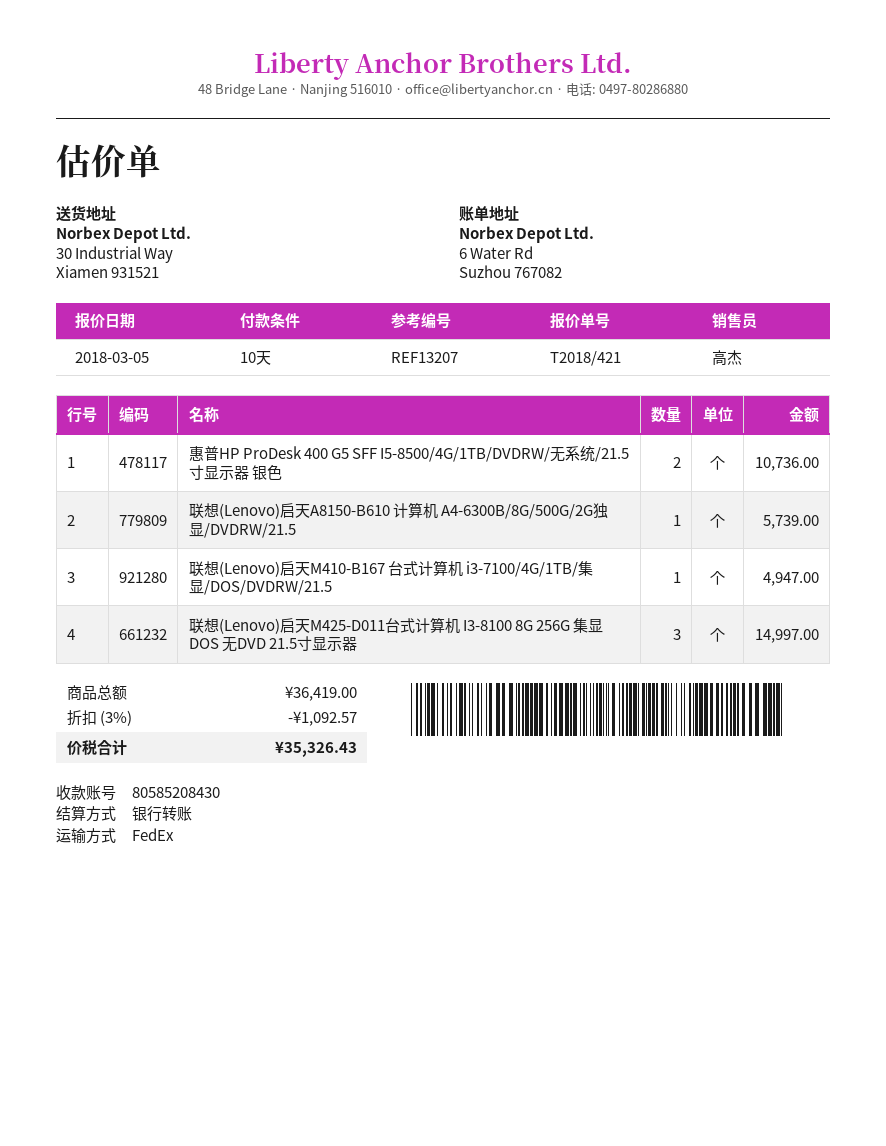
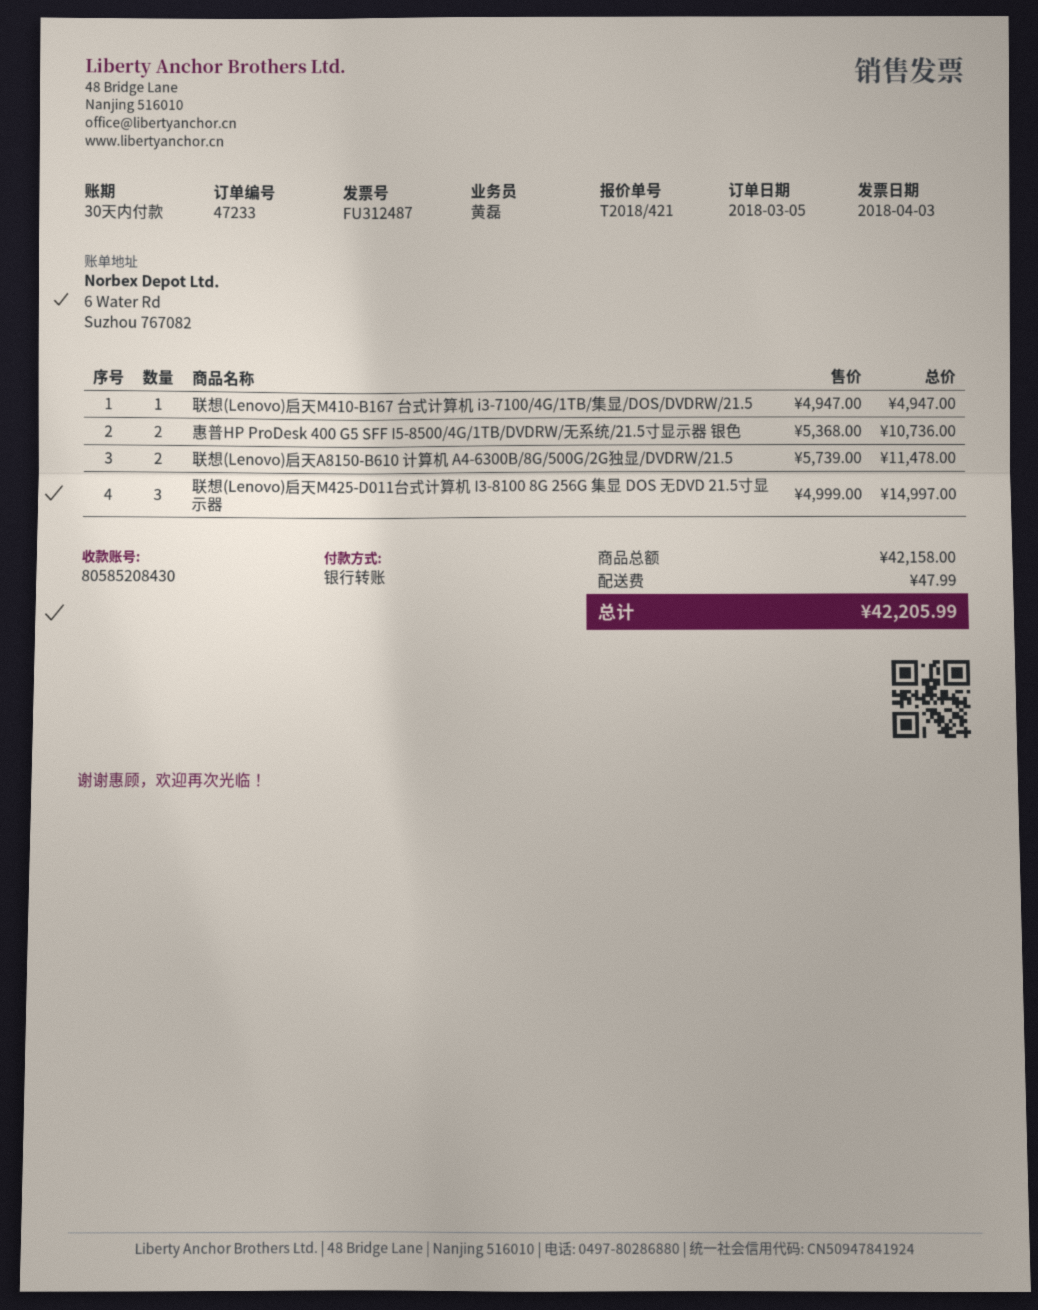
payment terms: 10 days -> 30 days
sales rep: 高杰 -> 黄磊
联想(Lenovo)启天A8150-B610 计算机 A4-6300B/8G/500G/2G独显/DVDRW/21.5: 1 for 5739.00 -> 2 for 11478.00
subtotal: 36419.00 -> 42158.00
discount: 3% = 1092.57 -> none
shipping: none -> 47.99
total: 35326.43 -> 42205.99

